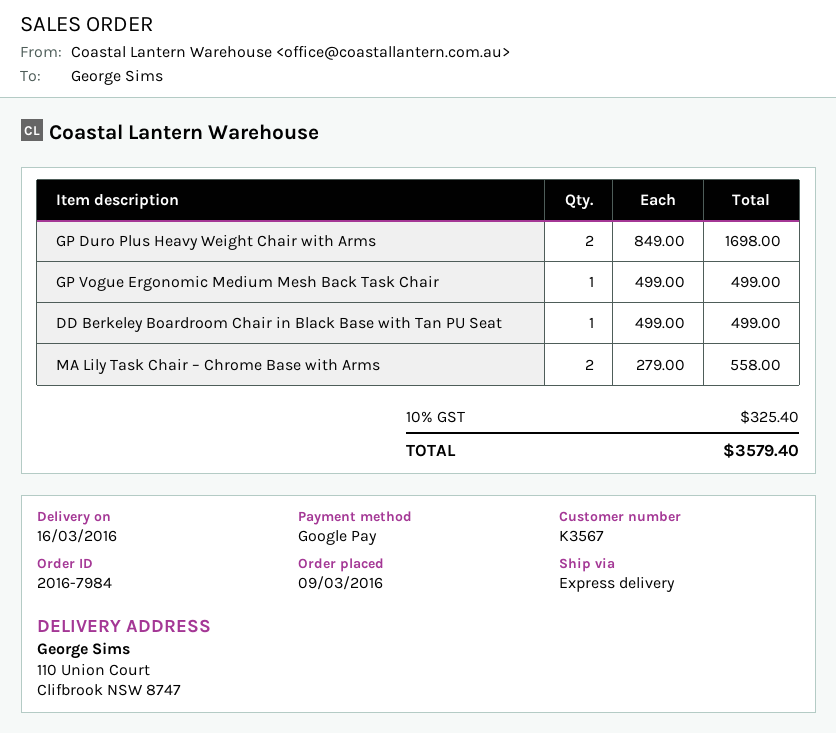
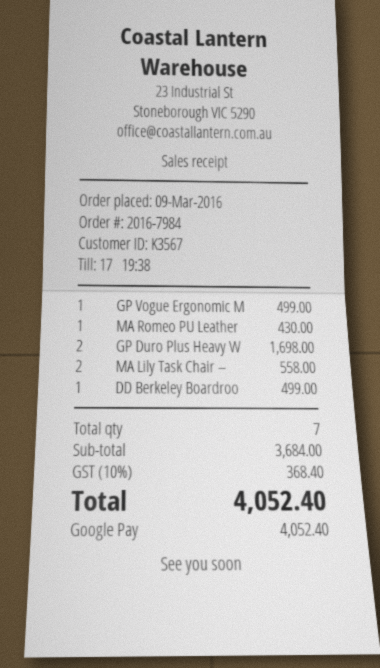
MA Romeo PU Leather: none -> 1 for 430.00
tax: 10% = 325.40 -> 10% = 368.40
total: 3579.40 -> 4052.40

